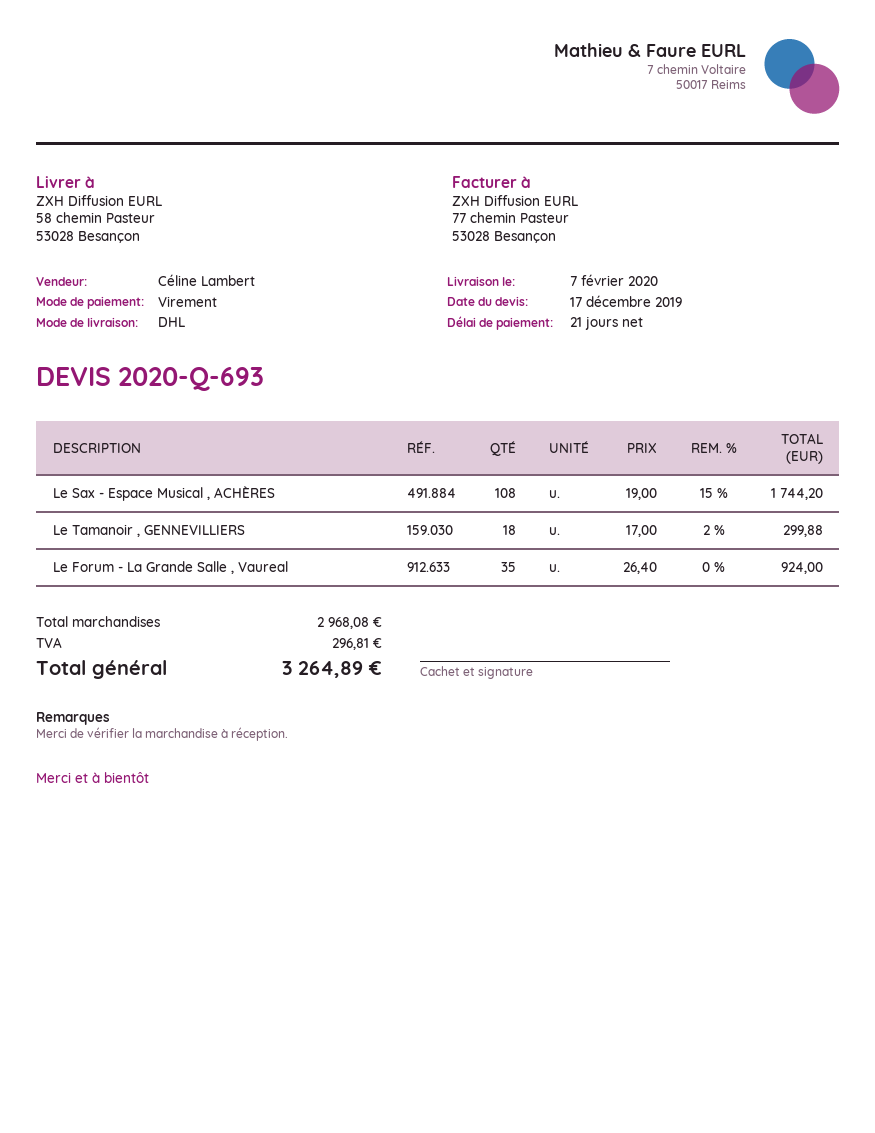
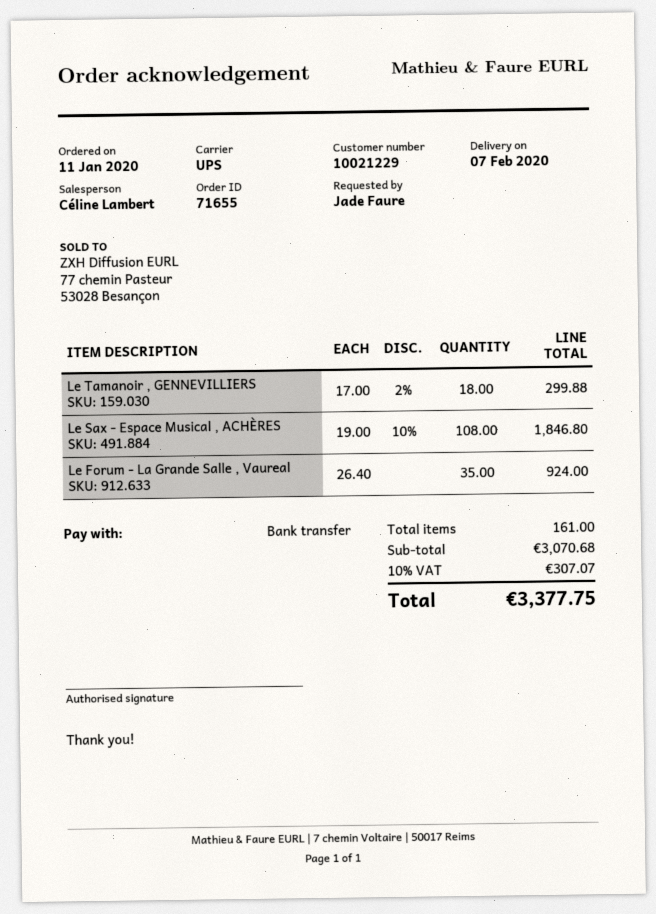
shipping method: DHL -> UPS
Le Sax - Espace Musical , ACHÈRES: 108 x 19.00 - 15% = 1744.20 -> 108 x 19.00 - 10% = 1846.80
subtotal: 2968.08 -> 3070.68
tax: 296.81 -> 307.07
total: 3264.89 -> 3377.75

